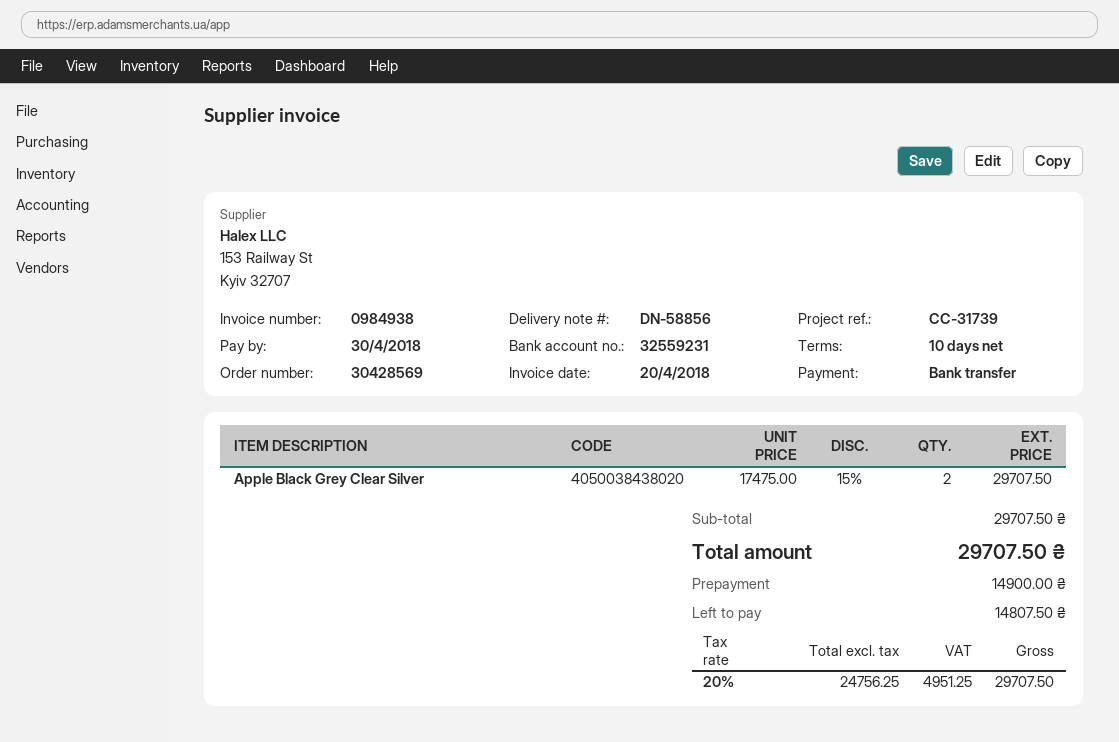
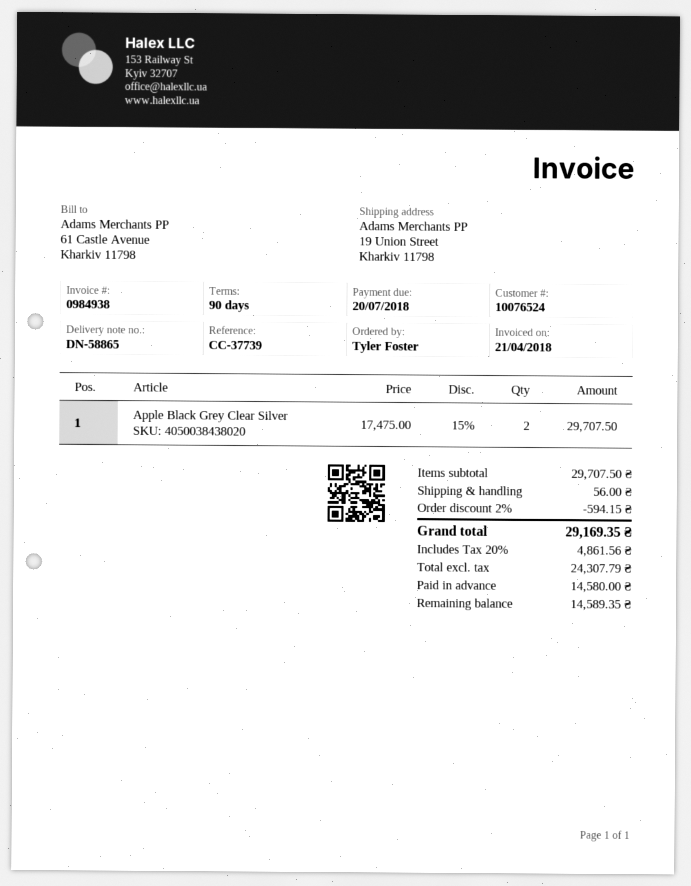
delivery note number: DN-58856 -> DN-58865
invoice date: 2018-04-20 -> 2018-04-21
payment terms: 10 days -> 90 days
due date: 2018-04-30 -> 2018-07-20
reference: CC-31739 -> CC-37739
discount: none -> 2% = 594.15
shipping: none -> 56.00
net: 24756.25 -> 24307.79
tax: 20% = 4951.25 -> 20% = 4861.56
total: 29707.50 -> 29169.35
deposit: 14900.00 -> 14580.00
balance: 14807.50 -> 14589.35

